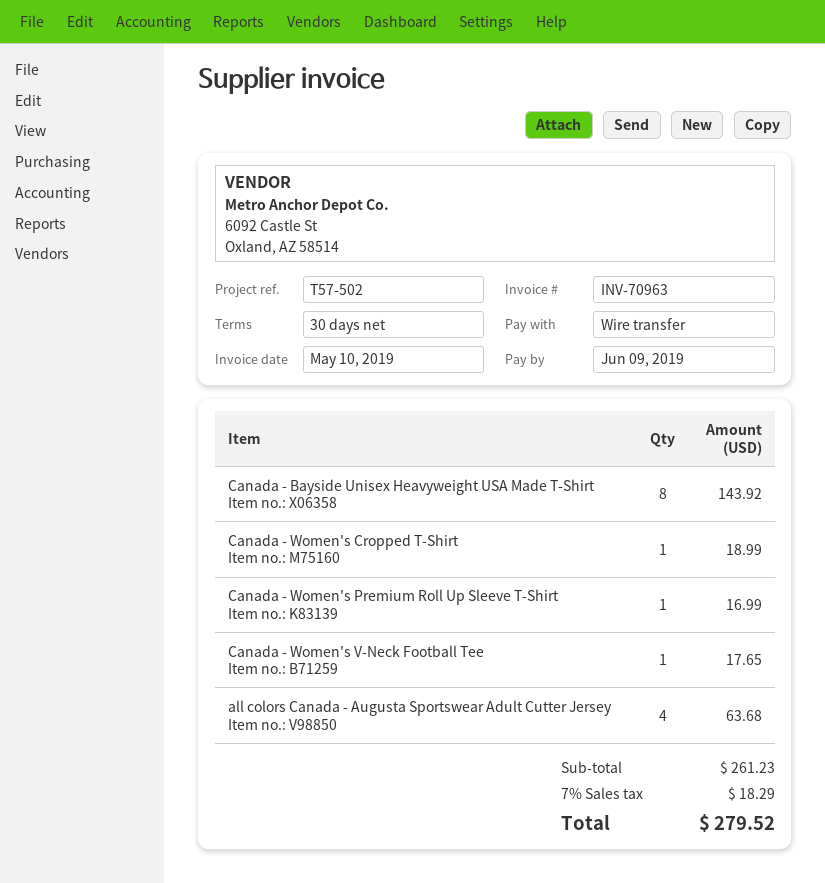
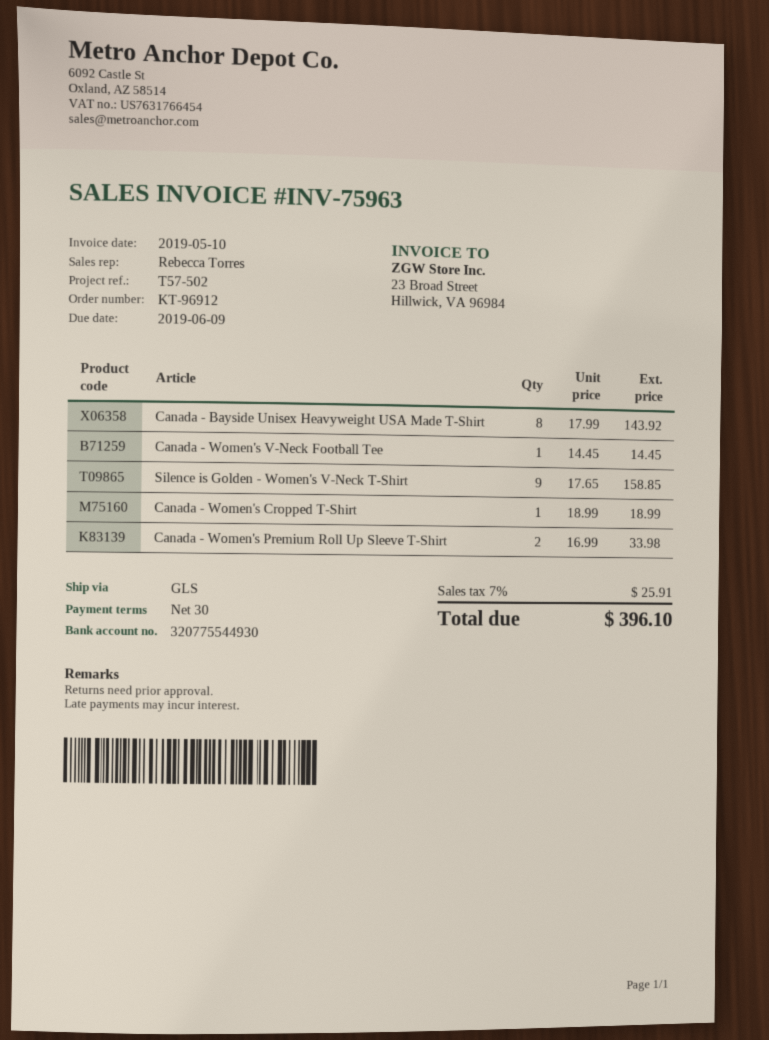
invoice number: INV-70963 -> INV-75963
Canada - Women's Premium Roll Up Sleeve T-Shirt: 1 for 16.99 -> 2 for 33.98
Canada - Women's V-Neck Football Tee: 1 for 17.65 -> 1 for 14.45
all colors Canada - Augusta Sportswear Adult Cutter Jersey: 4 for 63.68 -> none
Silence is Golden - Women's V-Neck T-Shirt: none -> 9 for 158.85
tax: 7% = 18.29 -> 7% = 25.91
total: 279.52 -> 396.10

